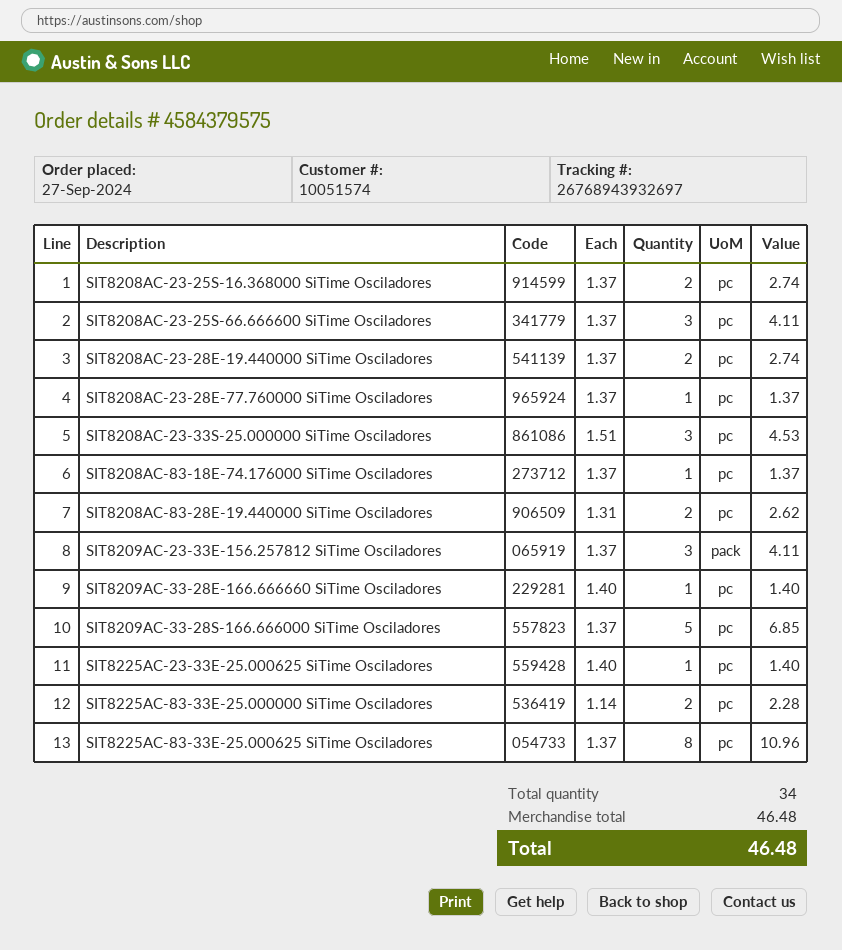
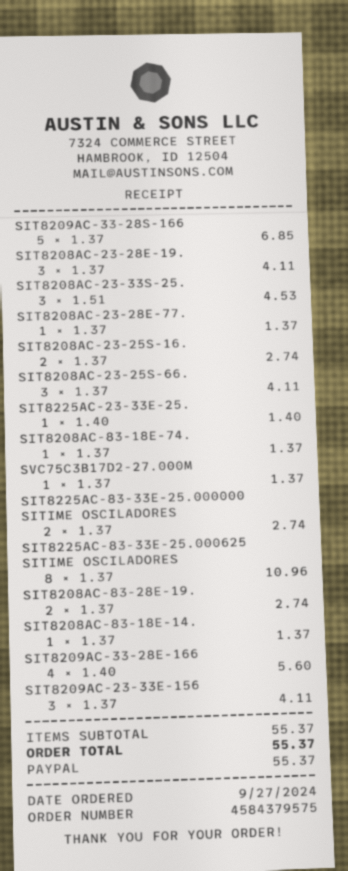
SIT8208AC-23-28E-19.440000 SiTime Osciladores: 2 x 1.37 = 2.74 -> 3 x 1.37 = 4.11
SIT8208AC-83-28E-19.440000 SiTime Osciladores: 2 x 1.31 = 2.62 -> 2 x 1.37 = 2.74
SIT8209AC-33-28E-166.666660 SiTime Osciladores: 1 x 1.40 = 1.40 -> 4 x 1.40 = 5.60
SIT8225AC-83-33E-25.000000 SiTime Osciladores: 2 x 1.14 = 2.28 -> 2 x 1.37 = 2.74
SVC75C3B17D2-27.000M: none -> 1 x 1.37 = 1.37
SIT8208AC-83-18E-14.: none -> 1 x 1.37 = 1.37
subtotal: 46.48 -> 55.37
total: 46.48 -> 55.37

